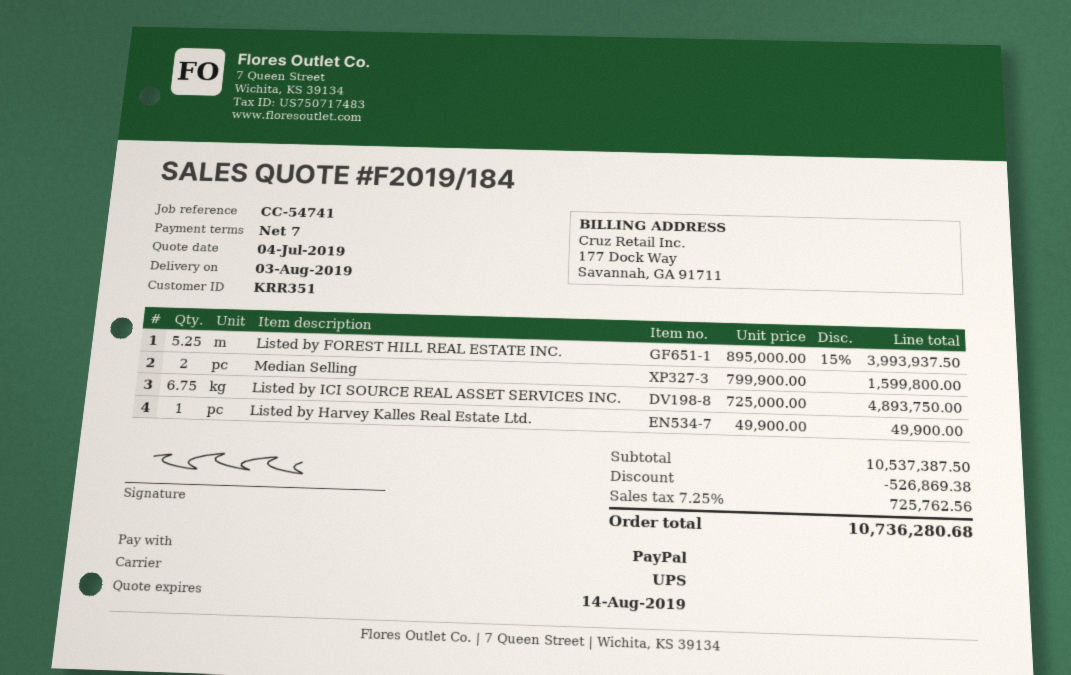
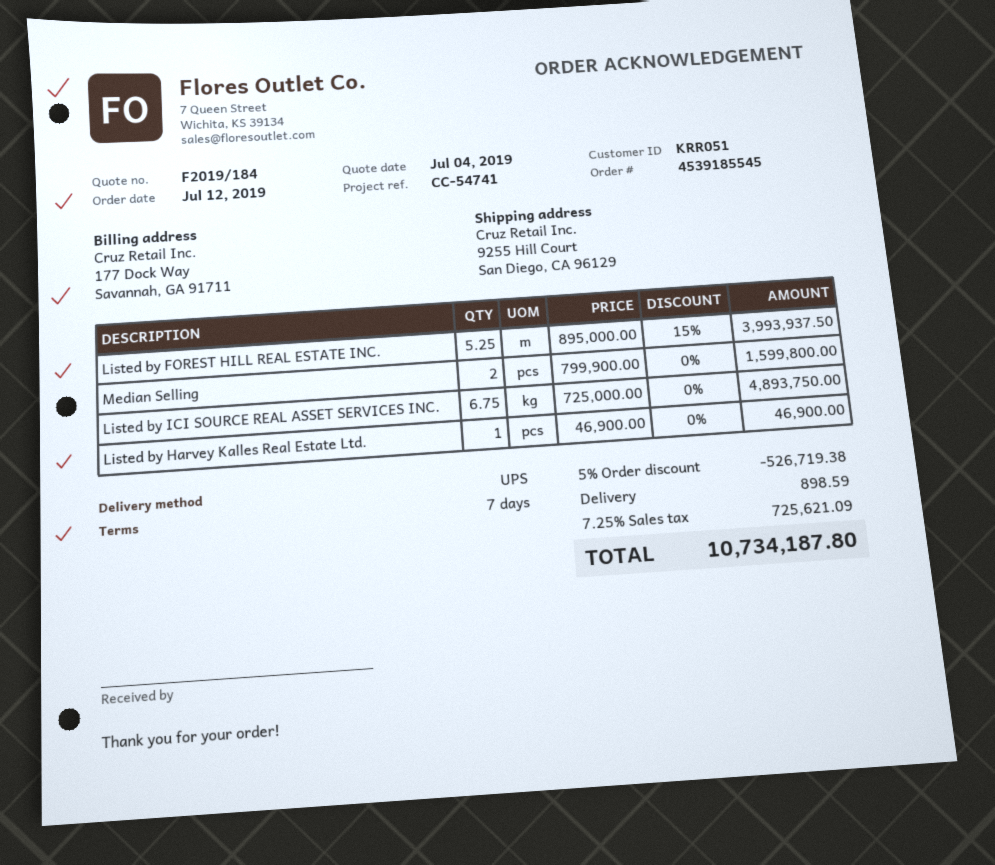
customer number: KRR351 -> KRR051
Listed by Harvey Kalles Real Estate Ltd.: 1 x 49900.00 = 49900.00 -> 1 x 46900.00 = 46900.00
discount: 526869.38 -> 526719.38
shipping: none -> 898.59
tax: 7.25% = 725762.56 -> 7.25% = 725621.09
total: 10736280.68 -> 10734187.80

